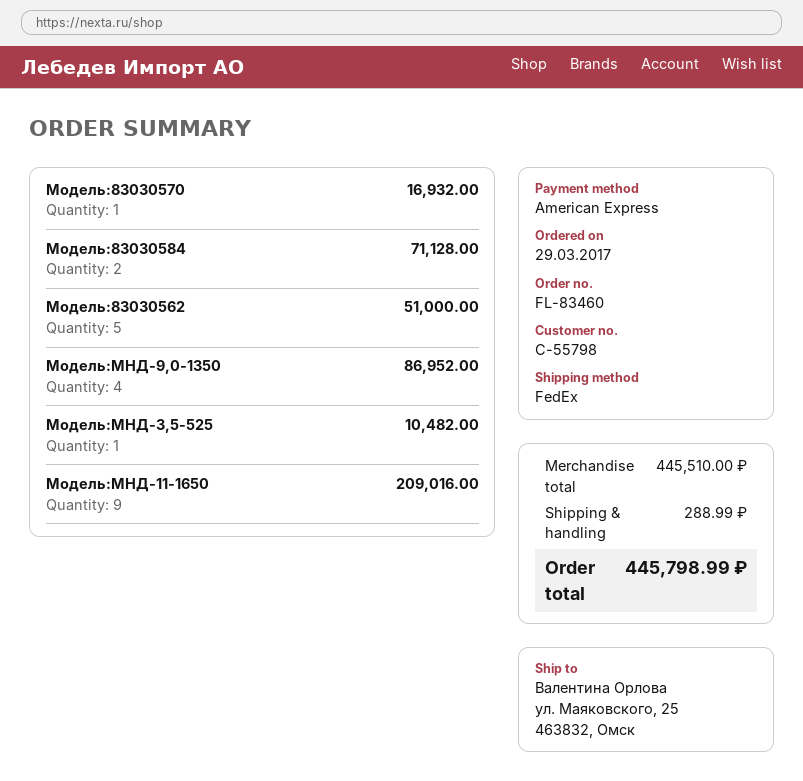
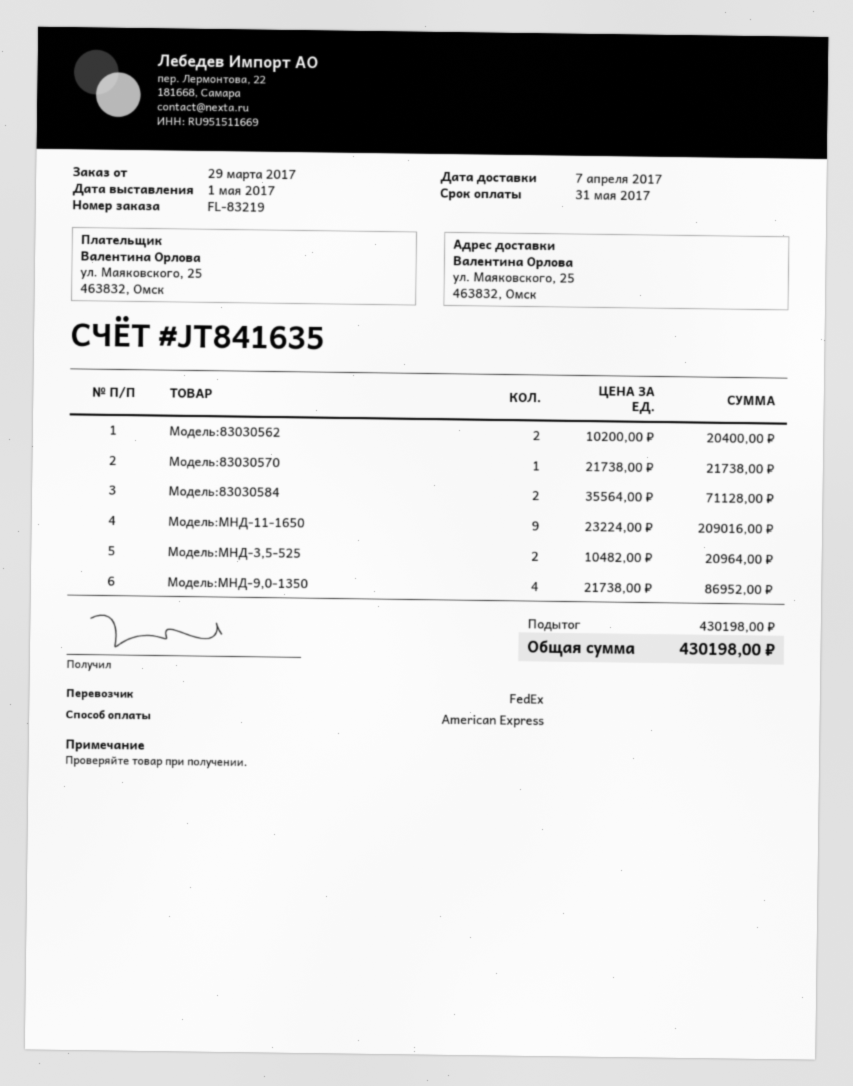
order number: FL-83460 -> FL-83219
Модель:83030570: 1 for 16932.00 -> 1 for 21738.00
Модель:83030562: 5 for 51000.00 -> 2 for 20400.00
Модель:МНД-3,5-525: 1 for 10482.00 -> 2 for 20964.00
subtotal: 445510.00 -> 430198.00
shipping: 288.99 -> none
total: 445798.99 -> 430198.00

